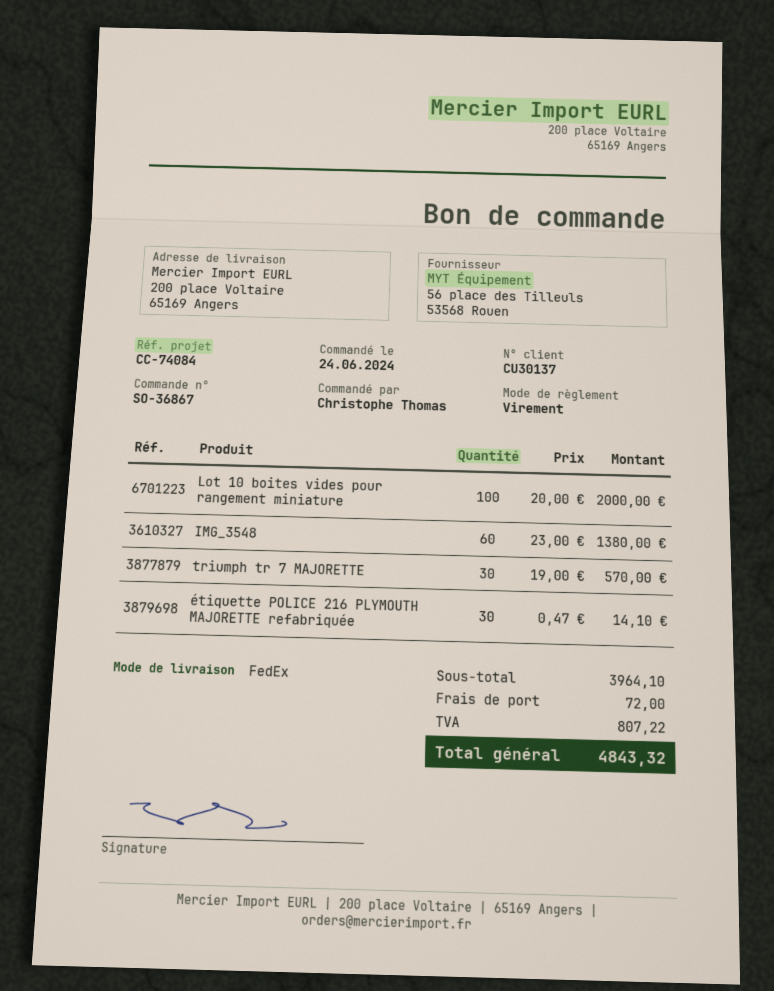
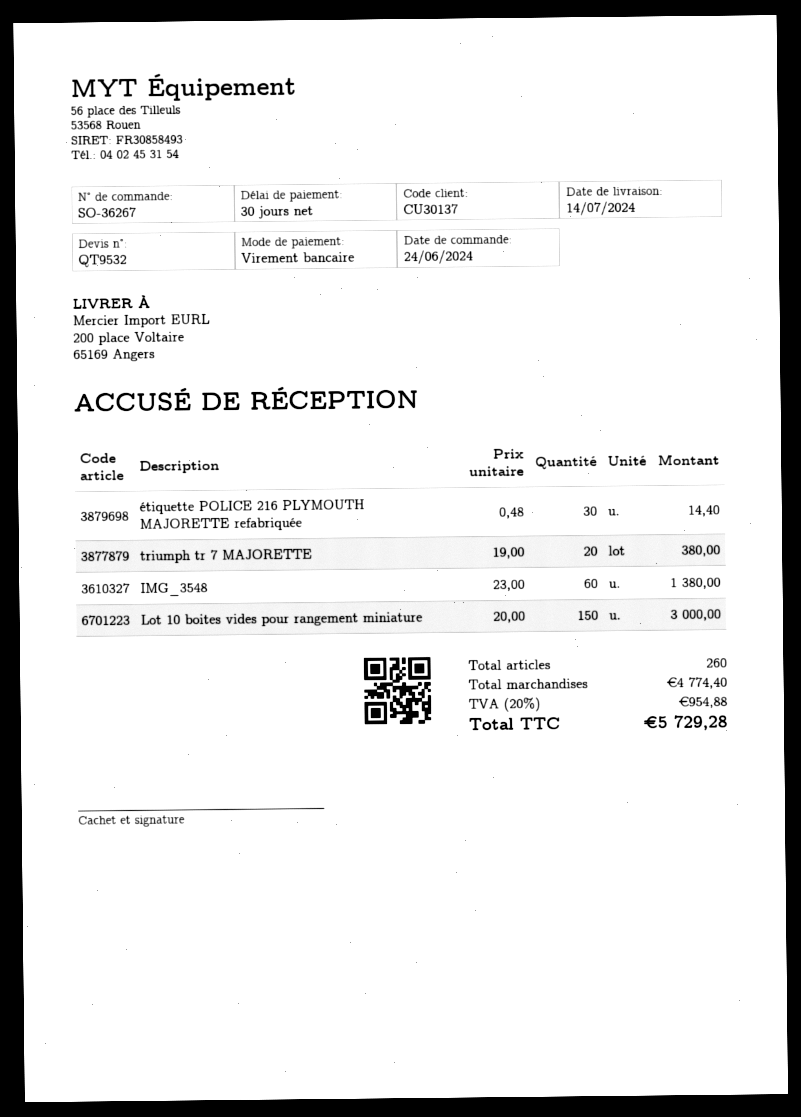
order number: SO-36867 -> SO-36267
Lot 10 boites vides pour rangement miniature: 100 x 20.00 = 2000.00 -> 150 x 20.00 = 3000.00
triumph tr 7 MAJORETTE: 30 x 19.00 = 570.00 -> 20 x 19.00 = 380.00
étiquette POLICE 216 PLYMOUTH MAJORETTE refabriquée: 30 x 0.47 = 14.10 -> 30 x 0.48 = 14.40
subtotal: 3964.10 -> 4774.40
shipping: 72.00 -> none
tax: 807.22 -> 954.88
total: 4843.32 -> 5729.28

